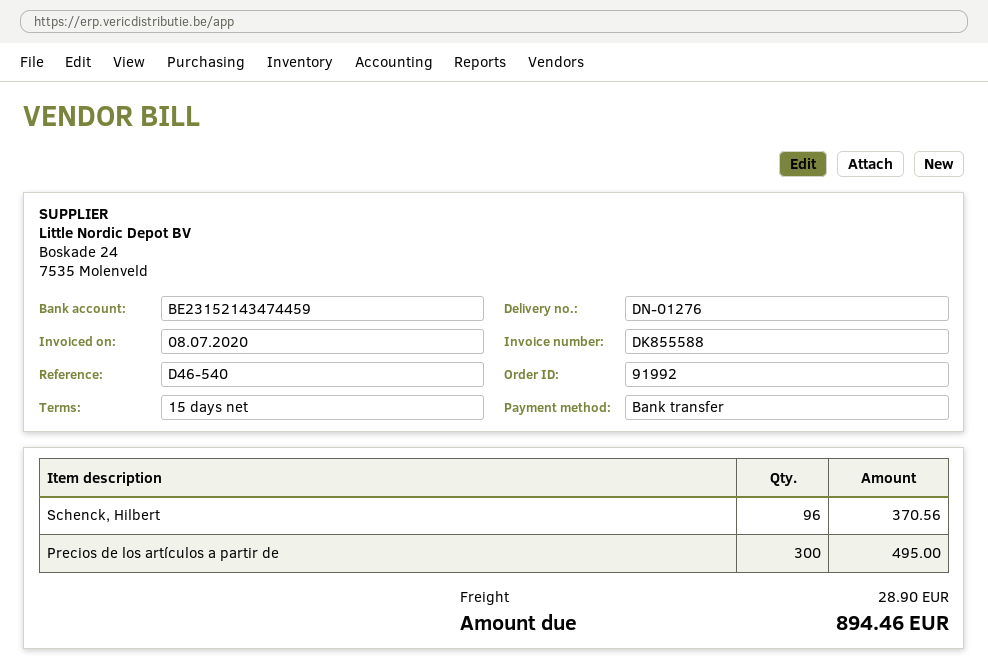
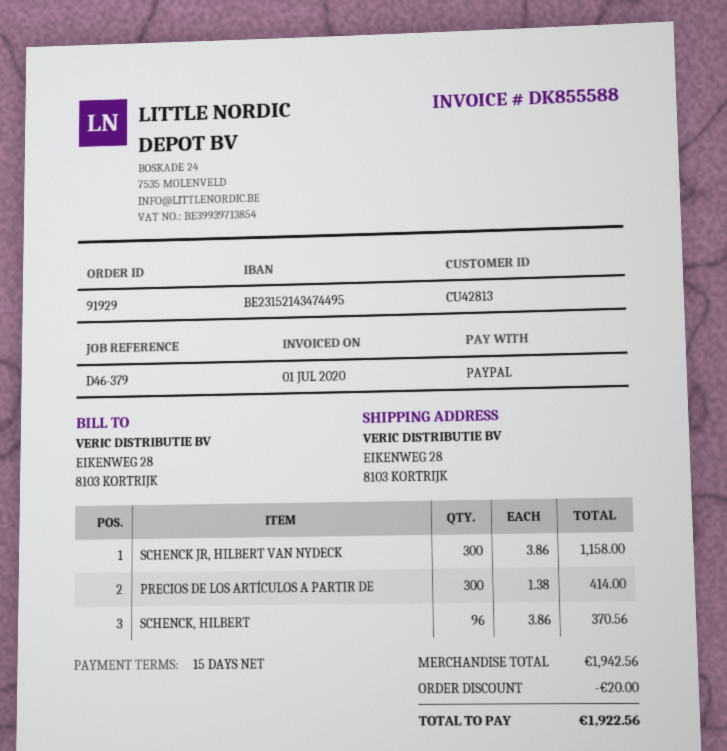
order number: 91992 -> 91929
invoice date: 2020-07-08 -> 2020-07-01
reference: D46-540 -> D46-379
payment method: bank transfer -> PayPal
bank account: BE23152143474459 -> BE23152143474495
Precios de los artículos a partir de: 300 for 495.00 -> 300 for 414.00
SCHENCK JR, HILBERT VAN NYDECK: none -> 300 for 1158.00
discount: none -> 20.00
shipping: 28.90 -> none
total: 894.46 -> 1922.56

